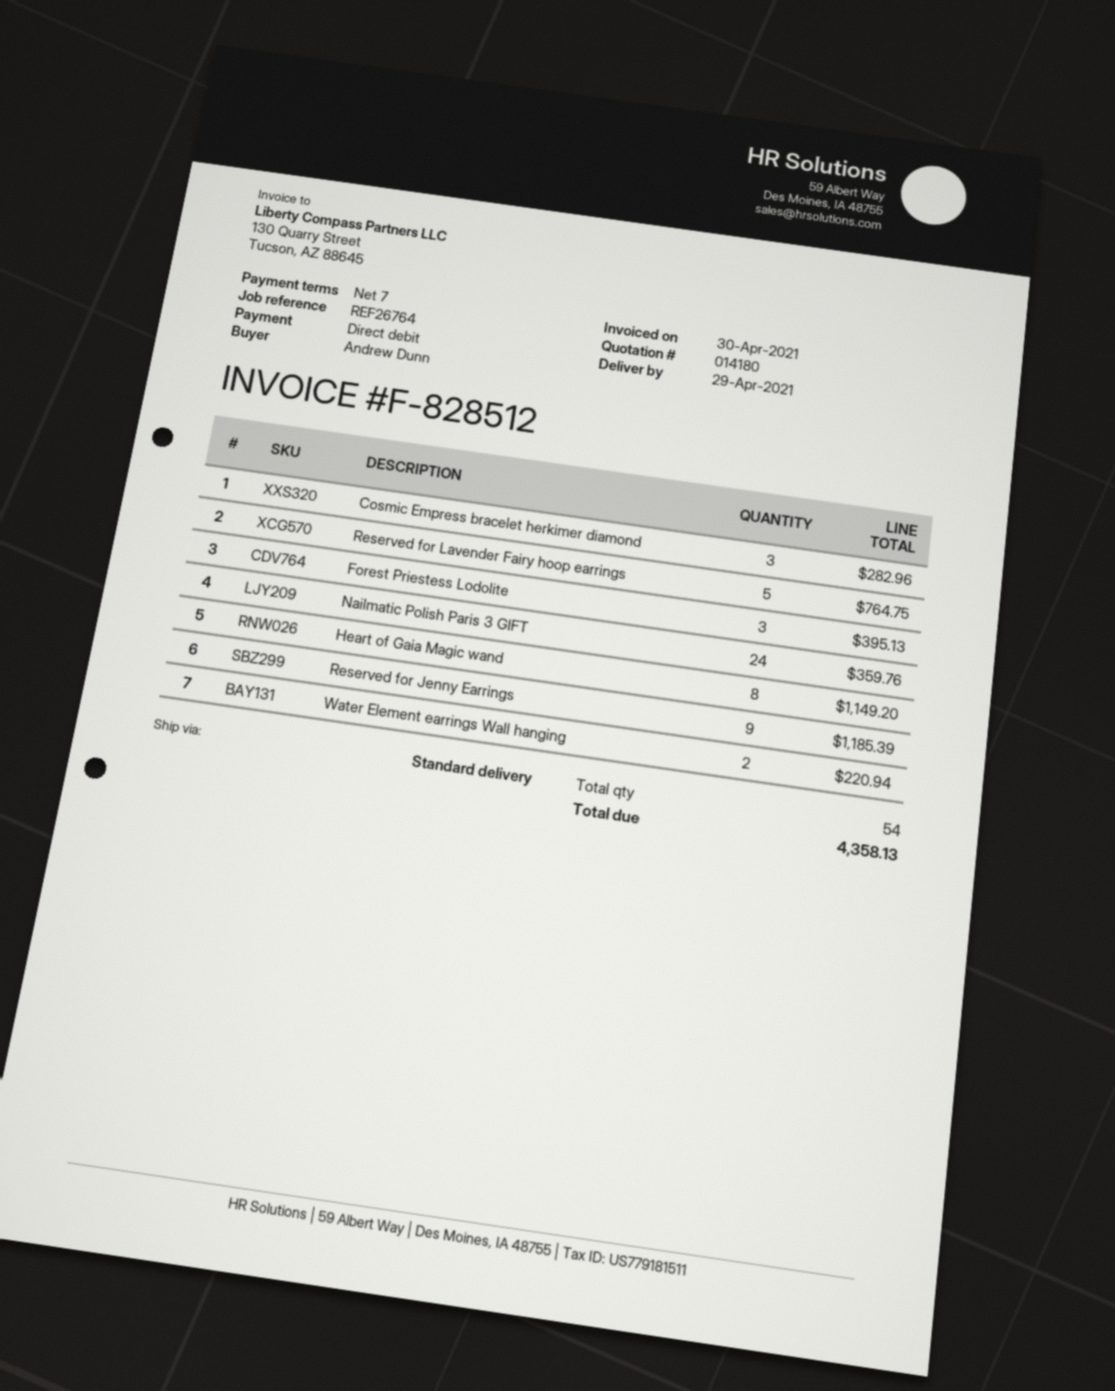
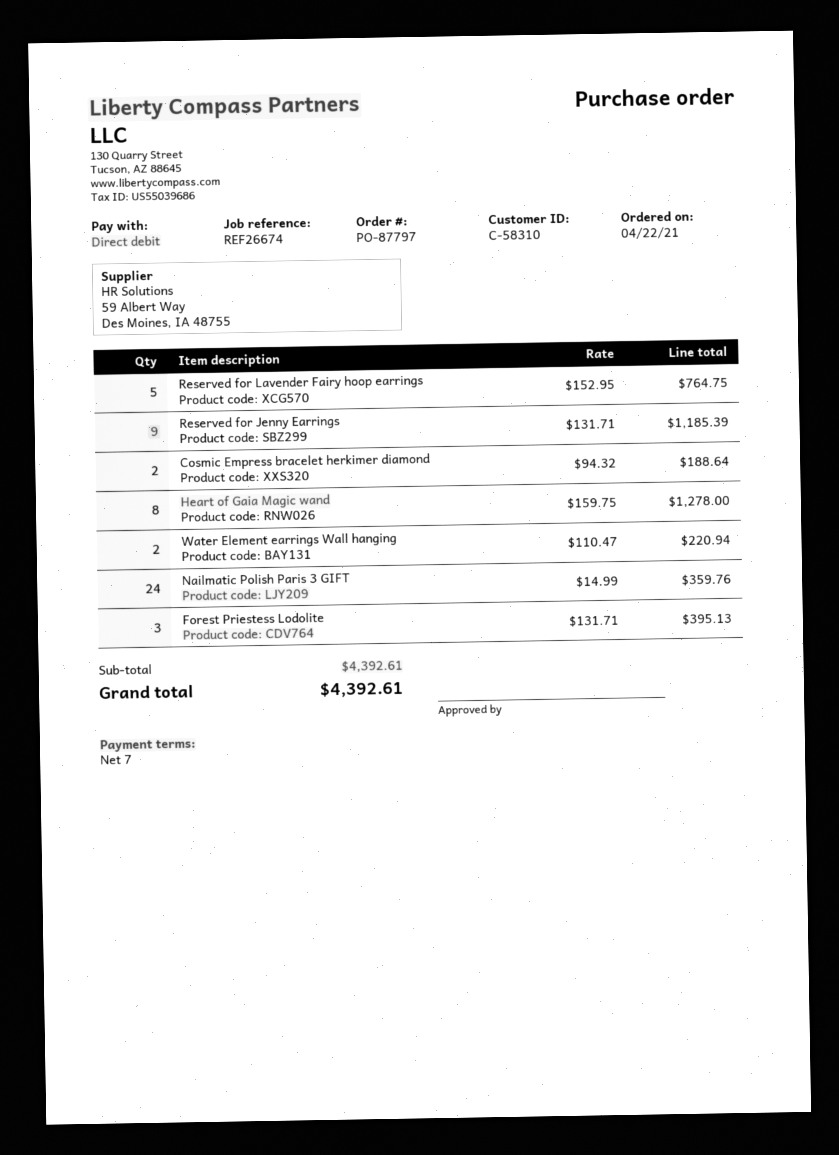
reference: REF26764 -> REF26674
Cosmic Empress bracelet herkimer diamond: 3 for 282.96 -> 2 for 188.64
Heart of Gaia Magic wand: 8 for 1149.20 -> 8 for 1278.00
total: 4358.13 -> 4392.61

